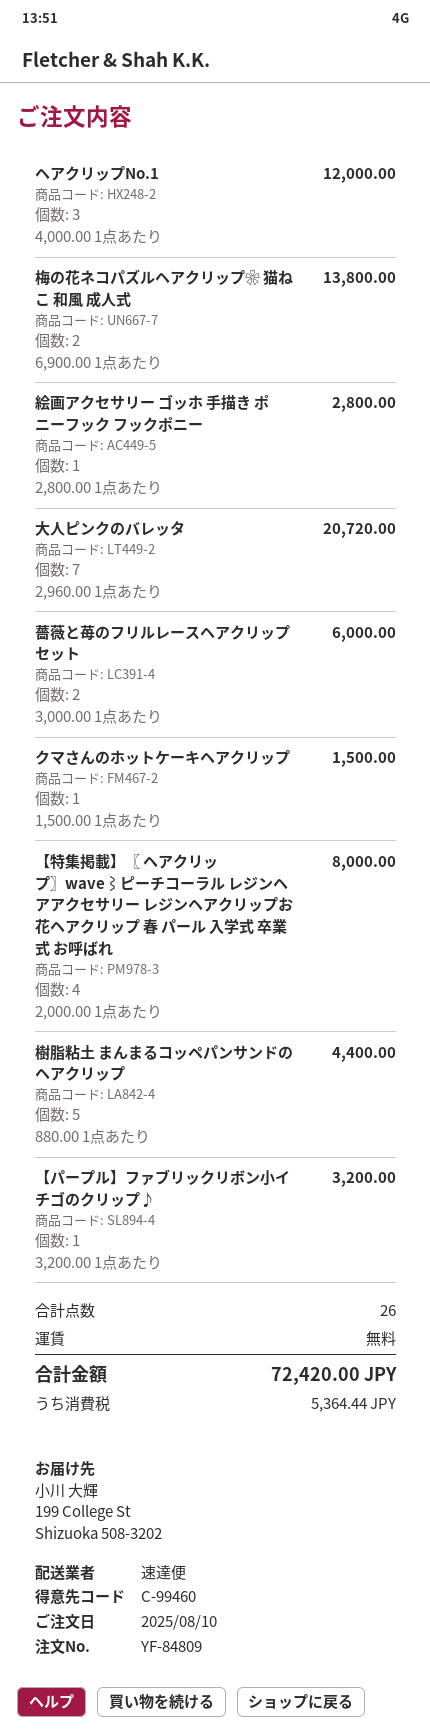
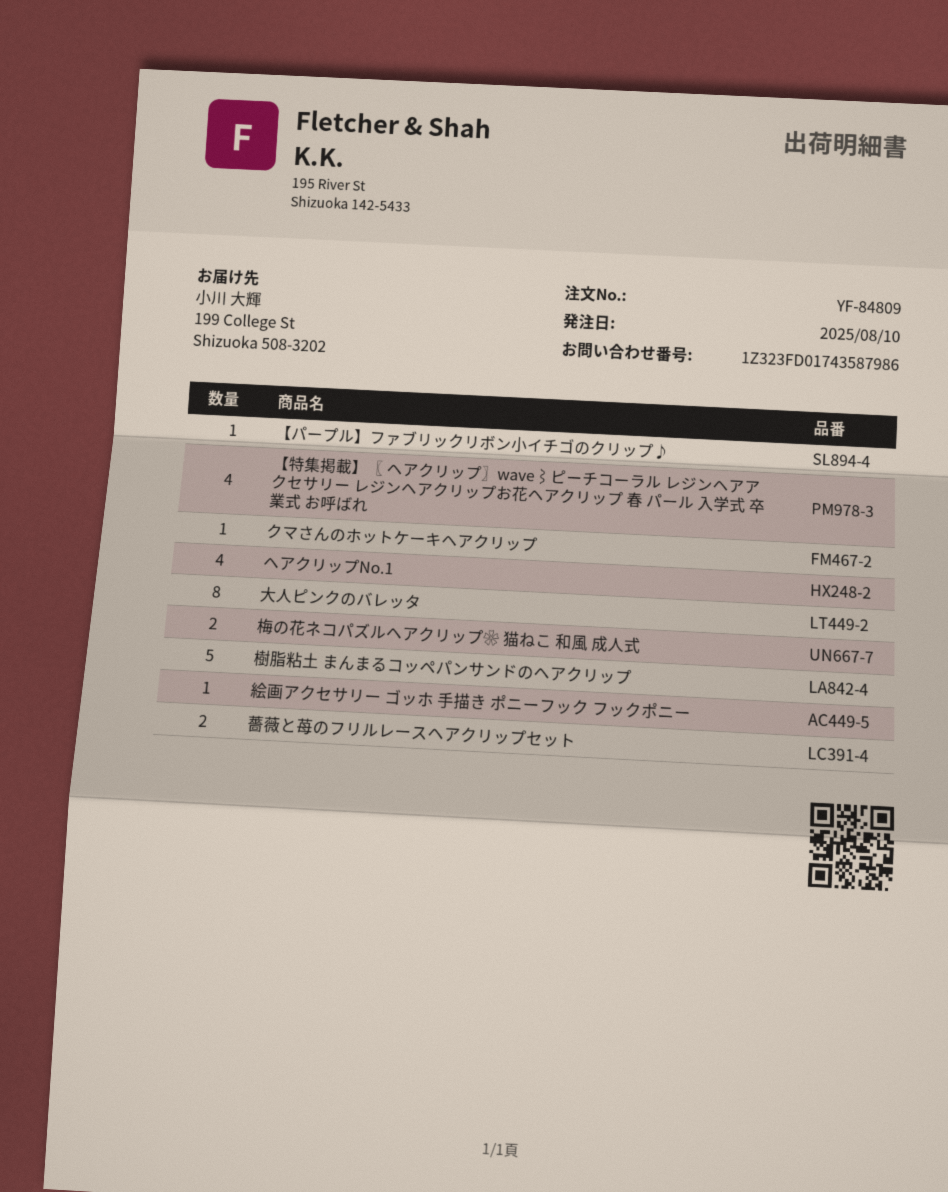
ヘアクリップNo.1: 3 -> 4
大人ピンクのバレッタ: 7 -> 8

